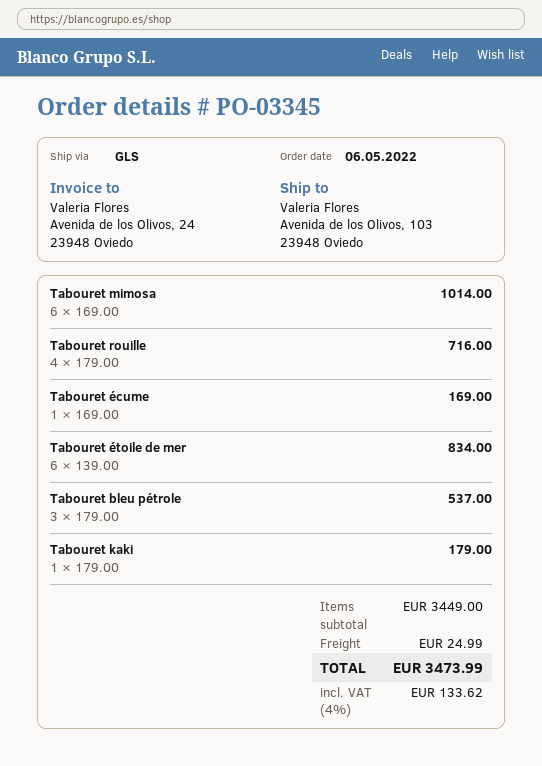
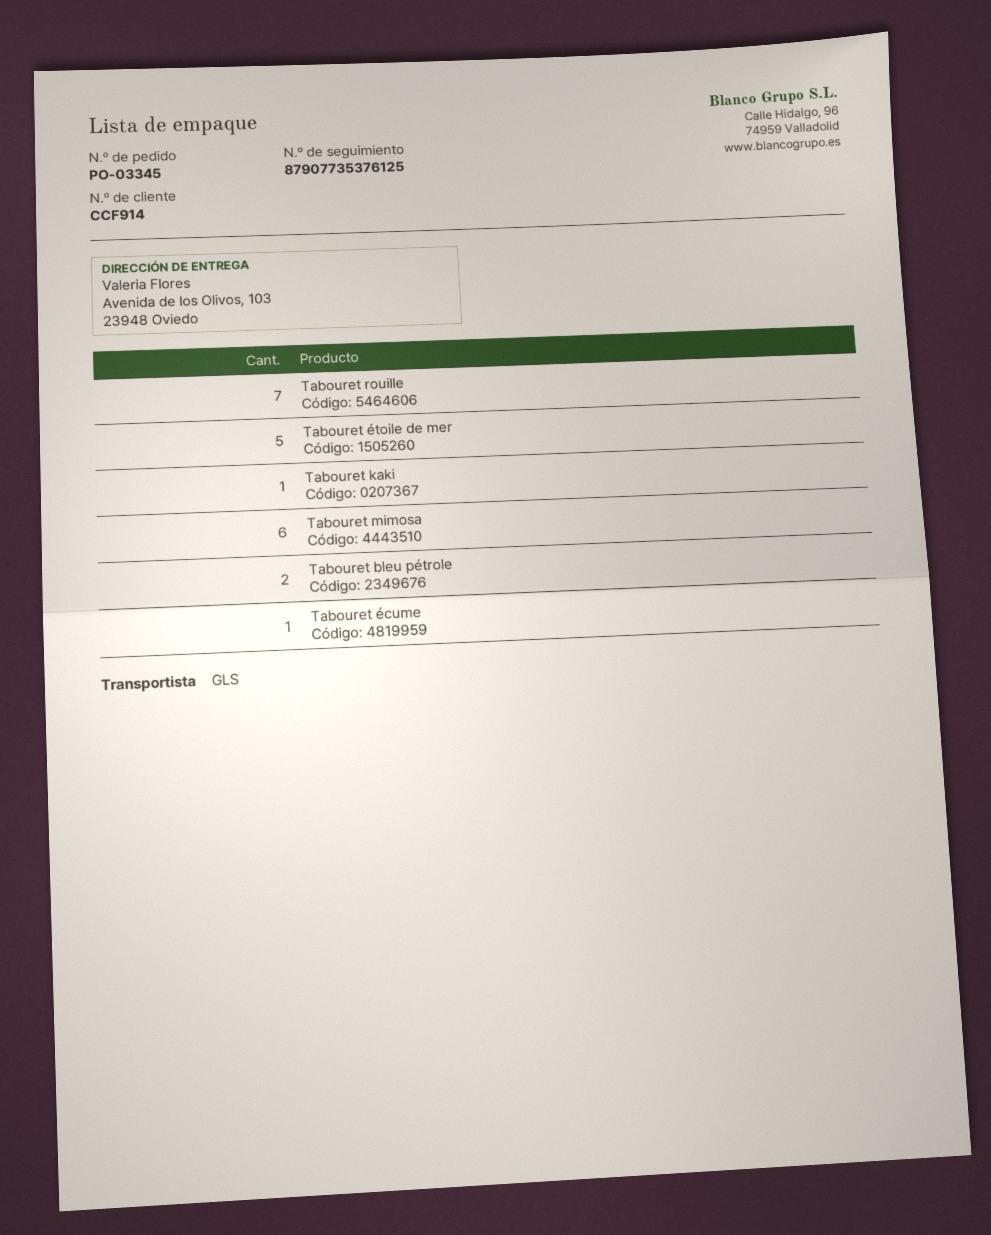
Tabouret rouille: 4 -> 7
Tabouret étoile de mer: 6 -> 5
Tabouret bleu pétrole: 3 -> 2

